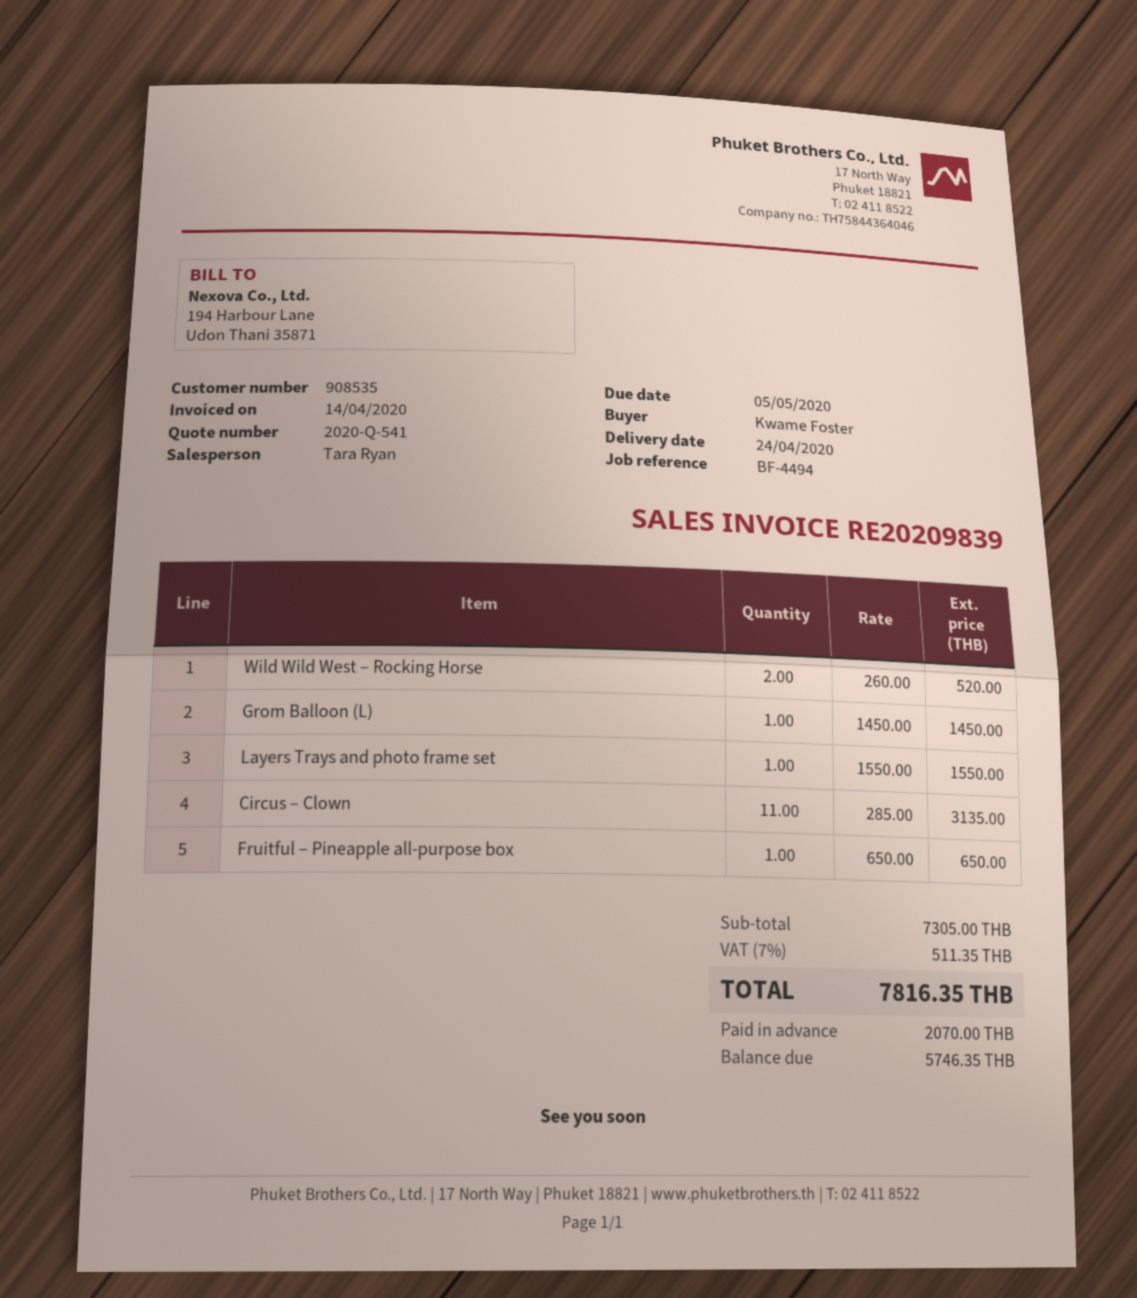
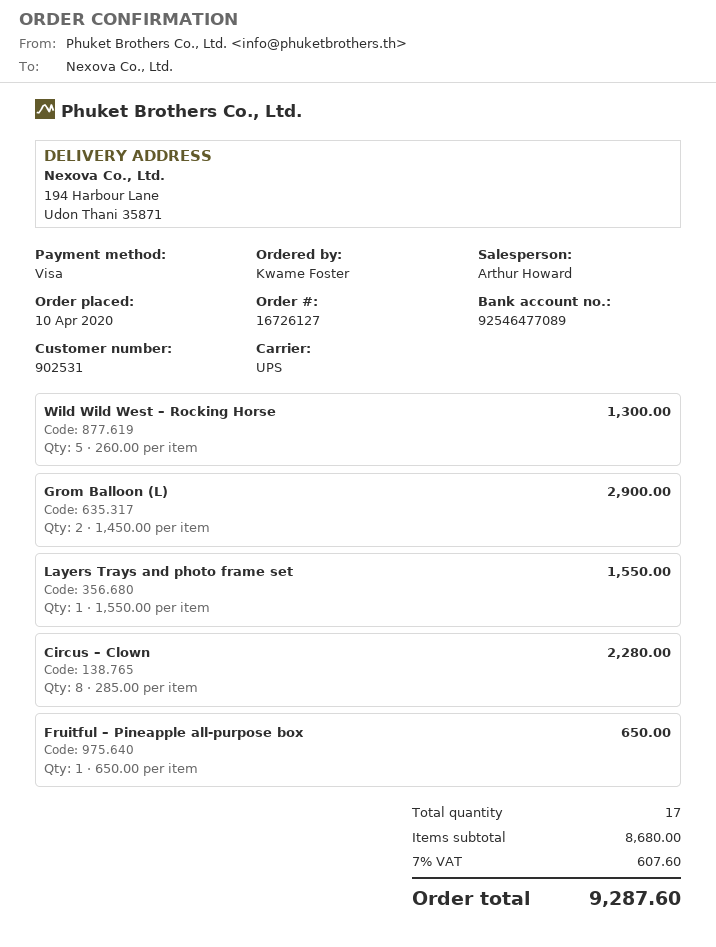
customer number: 908535 -> 902531
sales rep: Tara Ryan -> Arthur Howard
Wild Wild West – Rocking Horse: 2 x 260.00 = 520.00 -> 5 x 260.00 = 1300.00
Grom Balloon (L): 1 x 1450.00 = 1450.00 -> 2 x 1450.00 = 2900.00
Circus – Clown: 11 x 285.00 = 3135.00 -> 8 x 285.00 = 2280.00
subtotal: 7305.00 -> 8680.00
tax: 7% = 511.35 -> 7% = 607.60
total: 7816.35 -> 9287.60

